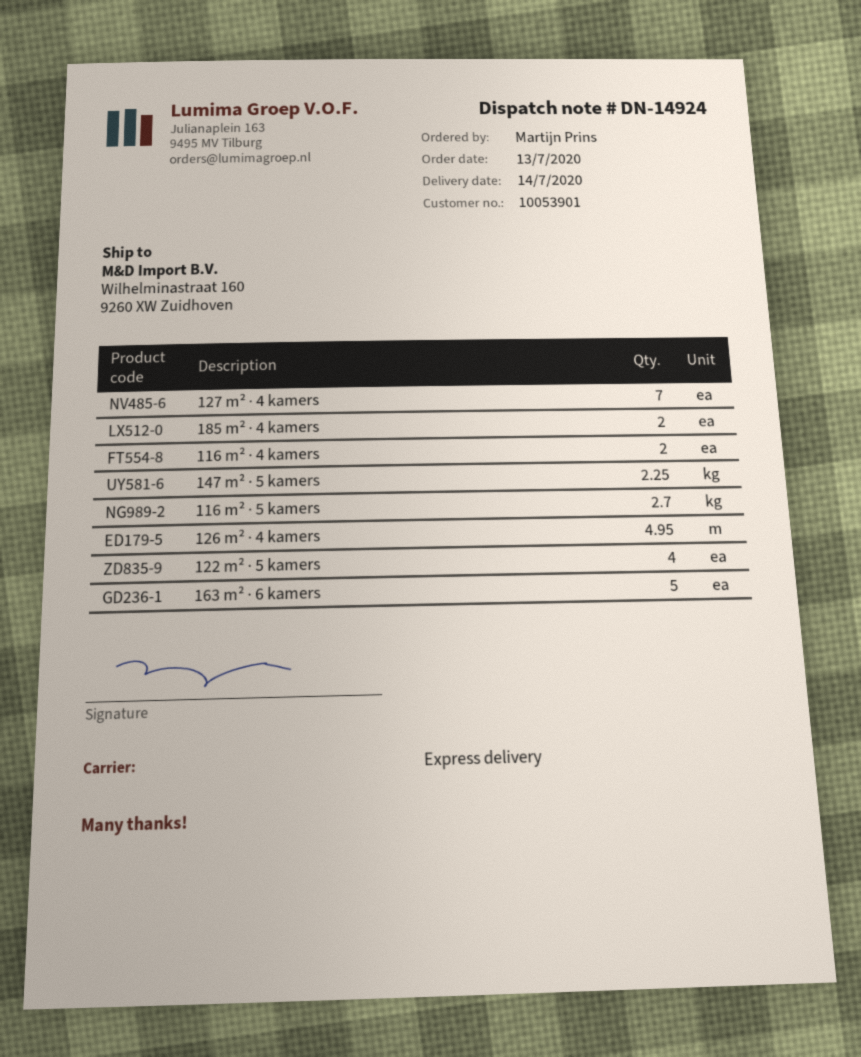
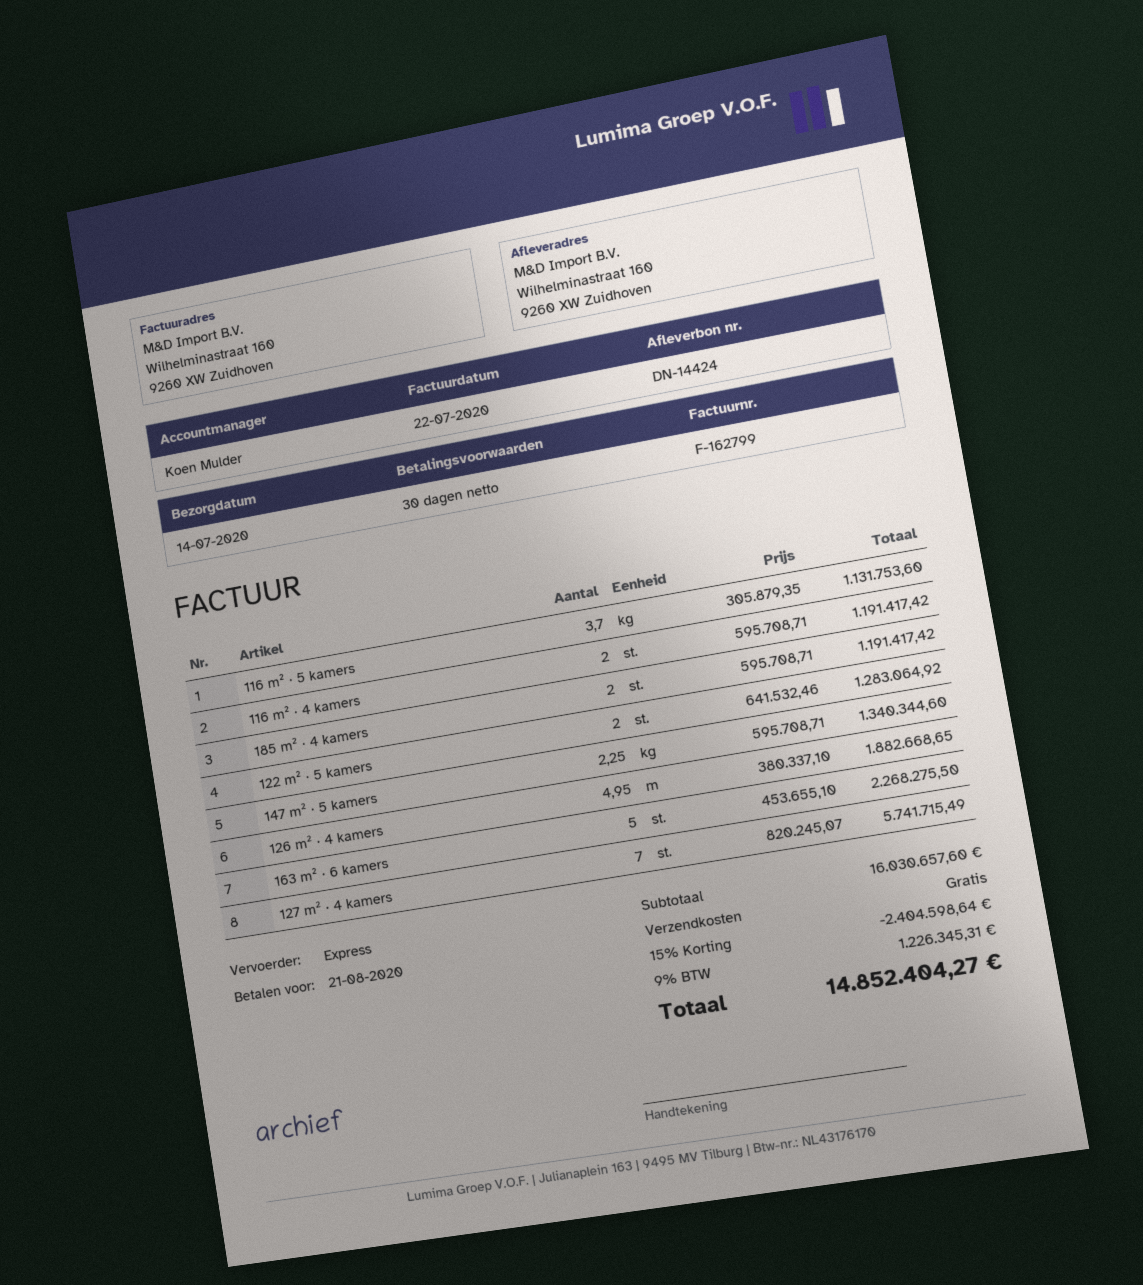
delivery note number: DN-14924 -> DN-14424
116 m² · 5 kamers: 2.7 -> 3.7
122 m² · 5 kamers: 4 -> 2

